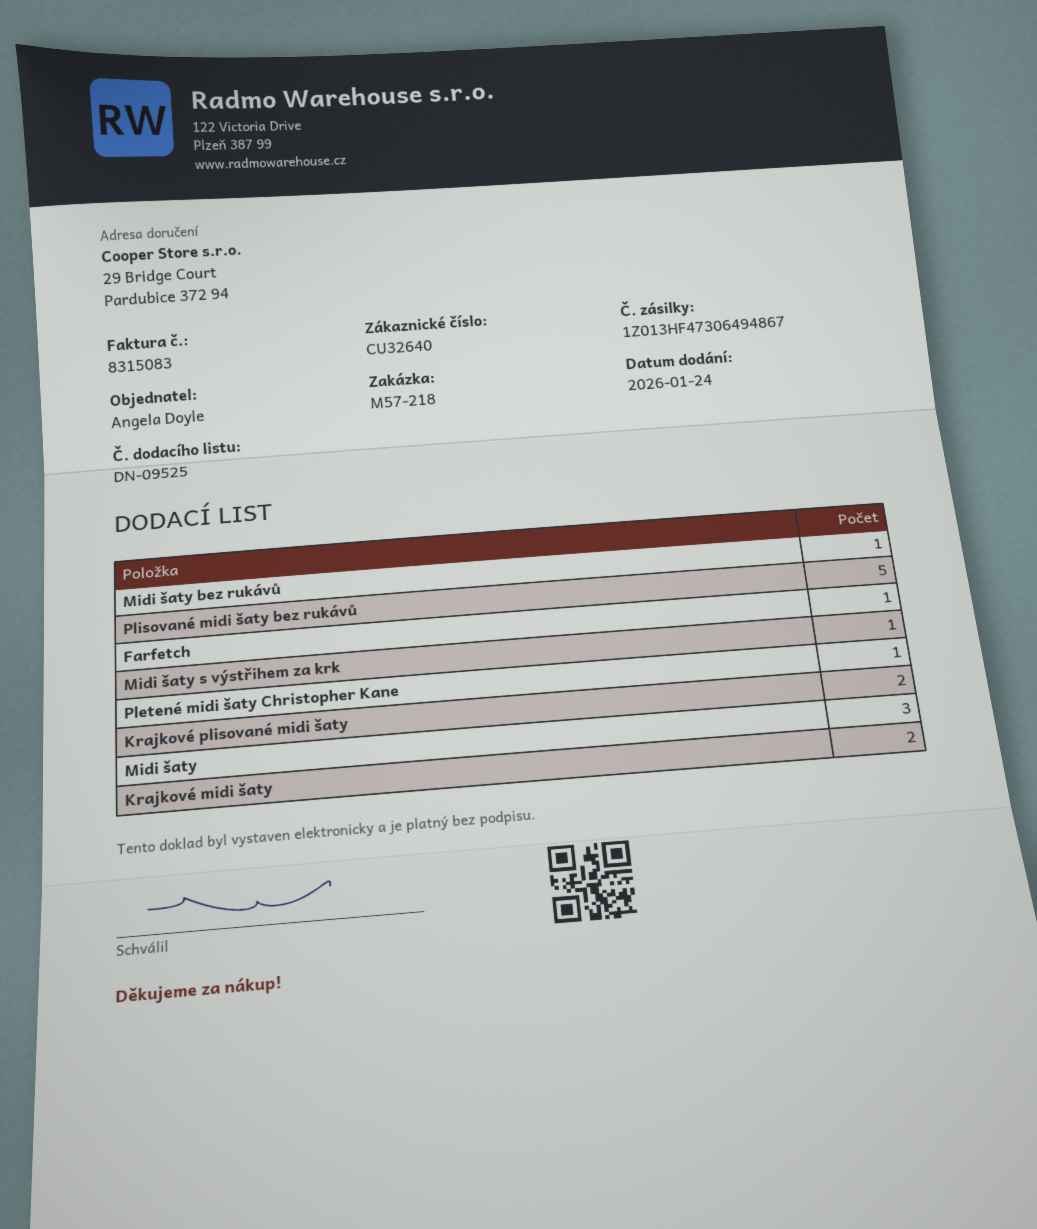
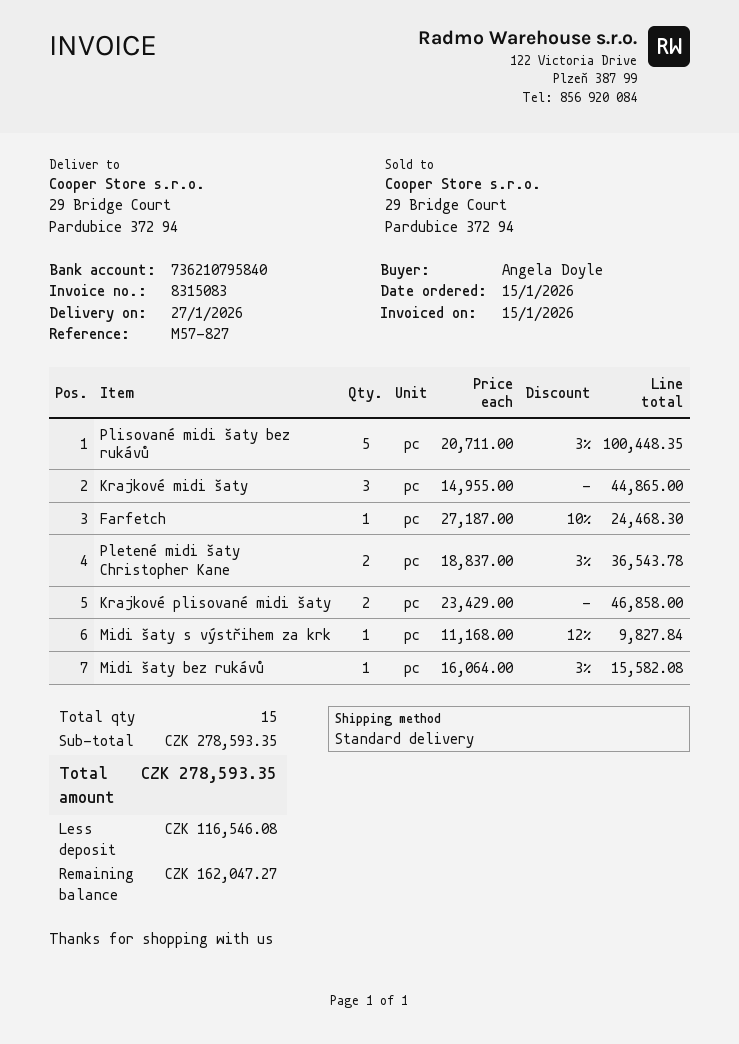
delivery date: 2026-01-24 -> 2026-01-27
reference: M57-218 -> M57-827
Pletené midi šaty Christopher Kane: 1 -> 2
Midi šaty: 3 -> none
Krajkové midi šaty: 2 -> 3

